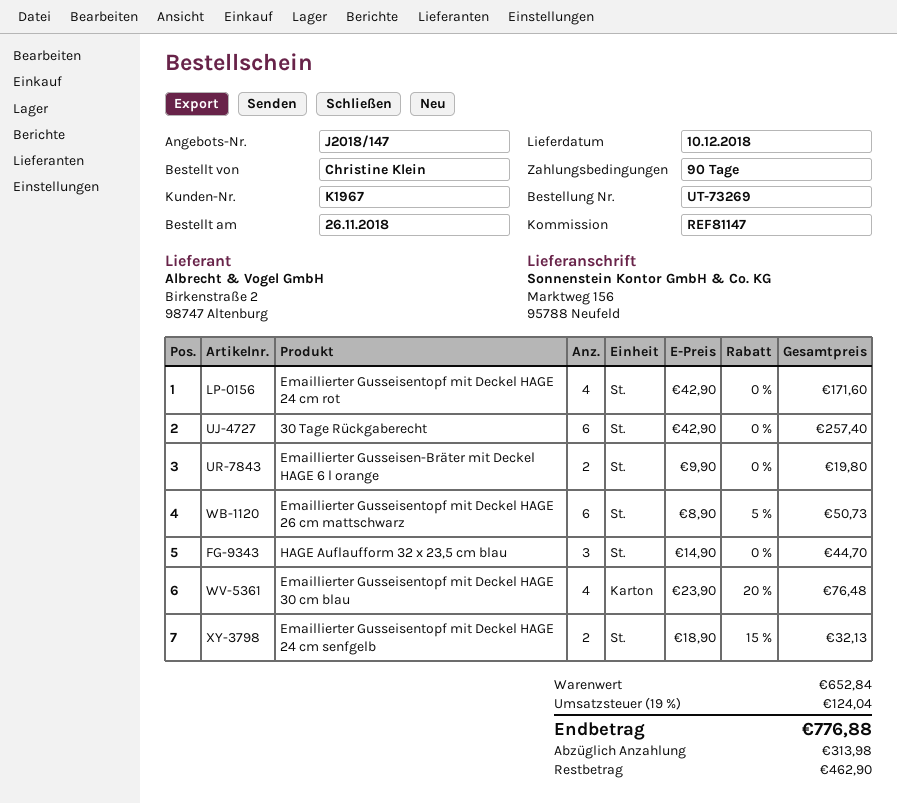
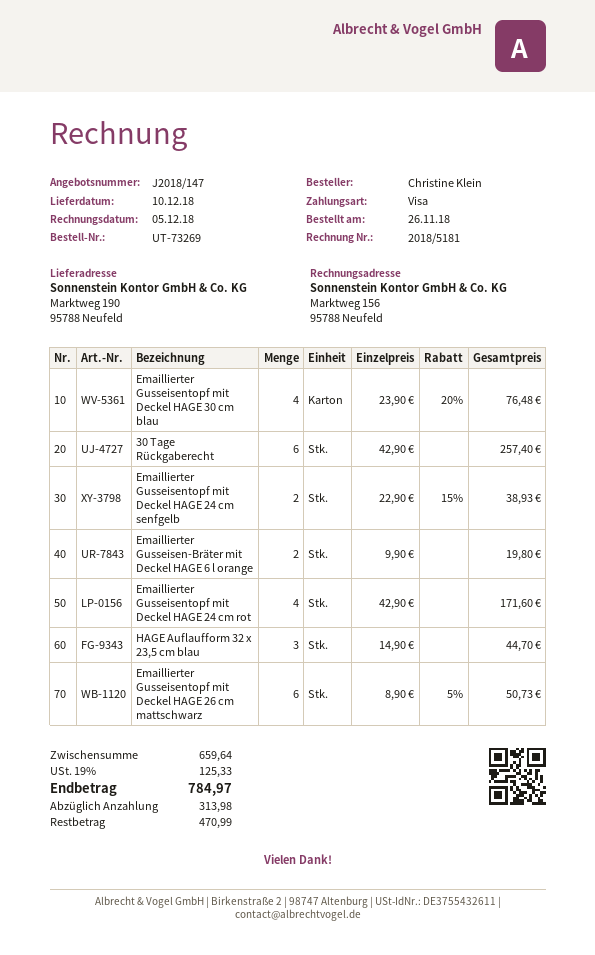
ship to: Marktweg 156, 95788 Neufeld -> Marktweg 190, 95788 Neufeld
Emaillierter Gusseisentopf mit Deckel HAGE 24 cm senfgelb: 2 x 18.90 - 15% = 32.13 -> 2 x 22.90 - 15% = 38.93
subtotal: 652.84 -> 659.64
tax: 19% = 124.04 -> 19% = 125.33
total: 776.88 -> 784.97
balance: 462.90 -> 470.99

